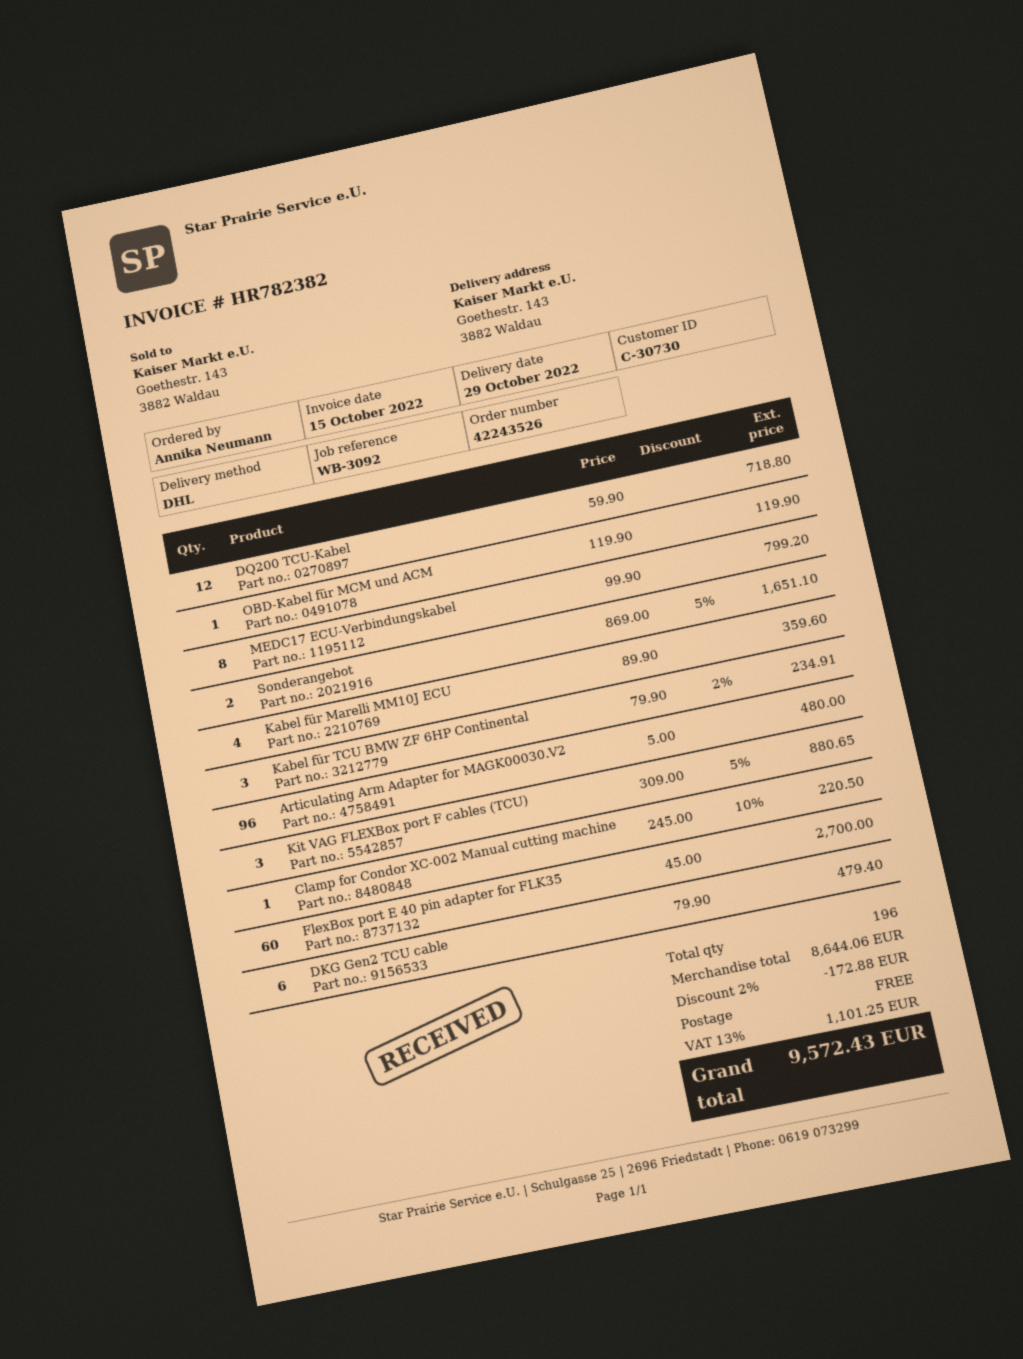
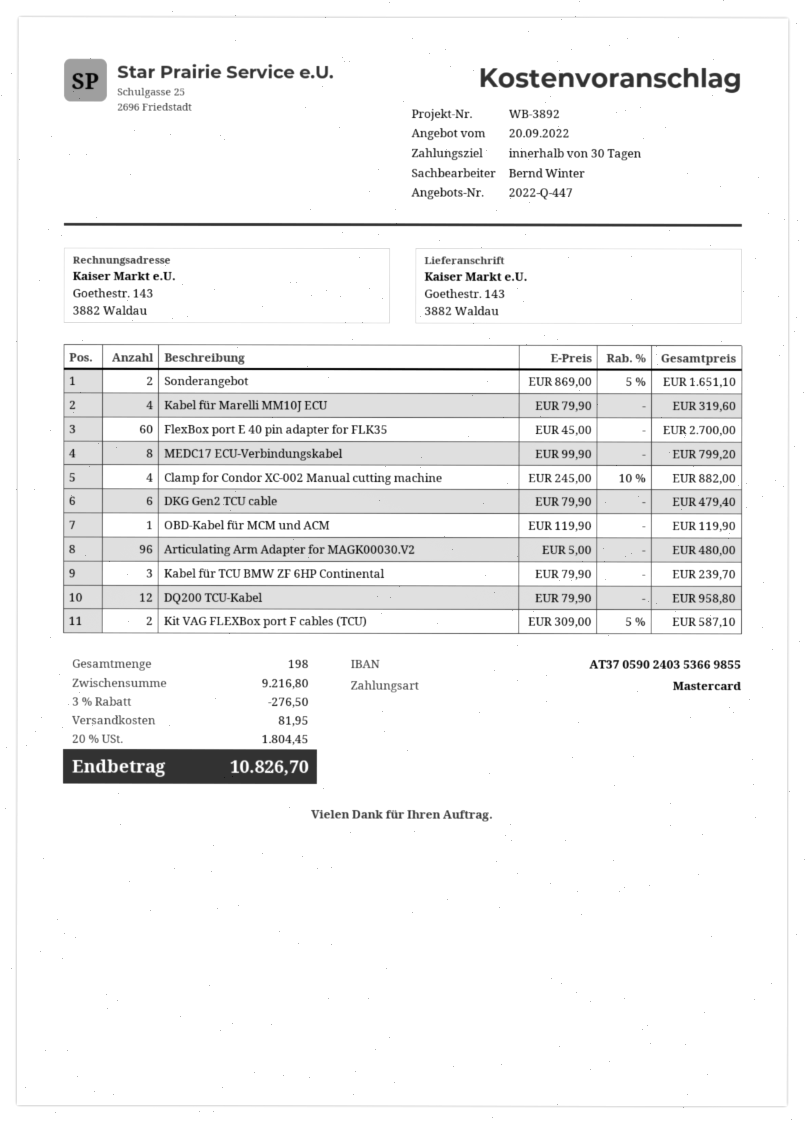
reference: WB-3092 -> WB-3892
DQ200 TCU-Kabel: 12 x 59.90 = 718.80 -> 12 x 79.90 = 958.80
Kabel für Marelli MM10J ECU: 4 x 89.90 = 359.60 -> 4 x 79.90 = 319.60
Kabel für TCU BMW ZF 6HP Continental: 3 x 79.90 - 2% = 234.91 -> 3 x 79.90 = 239.70
Kit VAG FLEXBox port F cables (TCU): 3 x 309.00 - 5% = 880.65 -> 2 x 309.00 - 5% = 587.10
Clamp for Condor XC-002 Manual cutting machine: 1 x 245.00 - 10% = 220.50 -> 4 x 245.00 - 10% = 882.00
total quantity: 196 -> 198
subtotal: 8644.06 -> 9216.80
discount: 2% = 172.88 -> 3% = 276.50
shipping: 0.00 -> 81.95
tax: 13% = 1101.25 -> 20% = 1804.45
total: 9572.43 -> 10826.70

